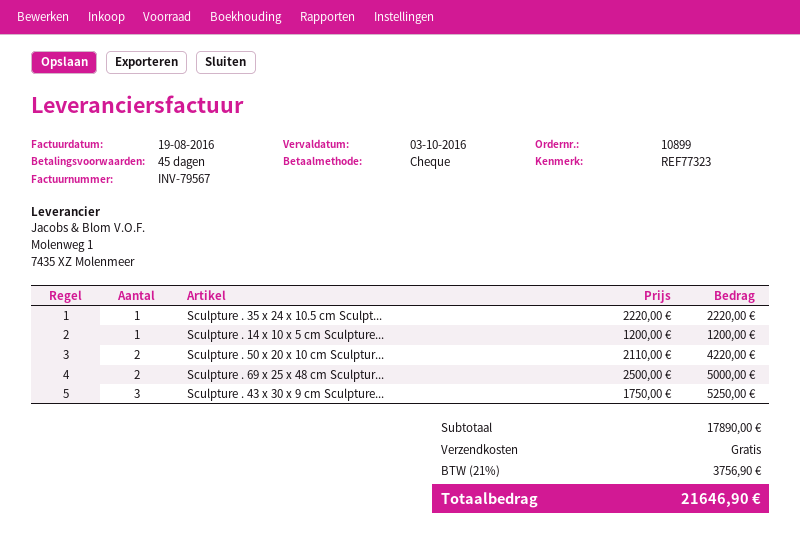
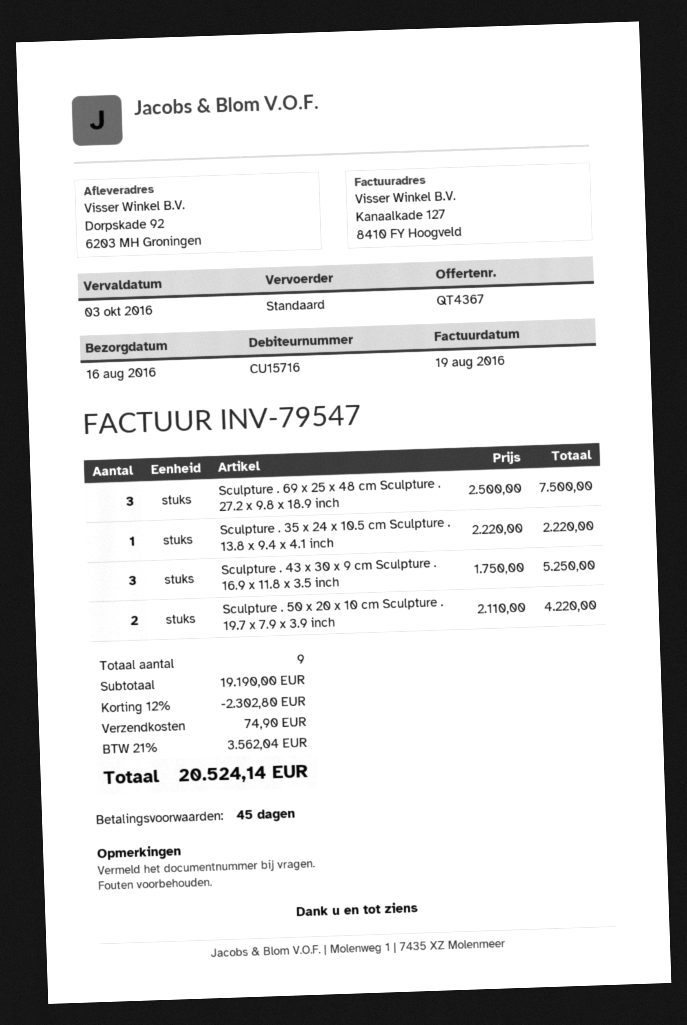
invoice number: INV-79567 -> INV-79547
Sculpture . 14 x 10 x 5 cm Sculpture...: 1 x 1200.00 = 1200.00 -> none
Sculpture . 69 x 25 x 48 cm Sculptur...: 2 x 2500.00 = 5000.00 -> 3 x 2500.00 = 7500.00
subtotal: 17890.00 -> 19190.00
discount: none -> 12% = 2302.80
shipping: 0.00 -> 74.90
tax: 21% = 3756.90 -> 21% = 3562.04
total: 21646.90 -> 20524.14

